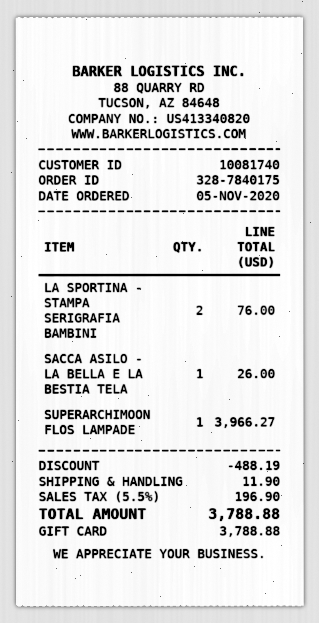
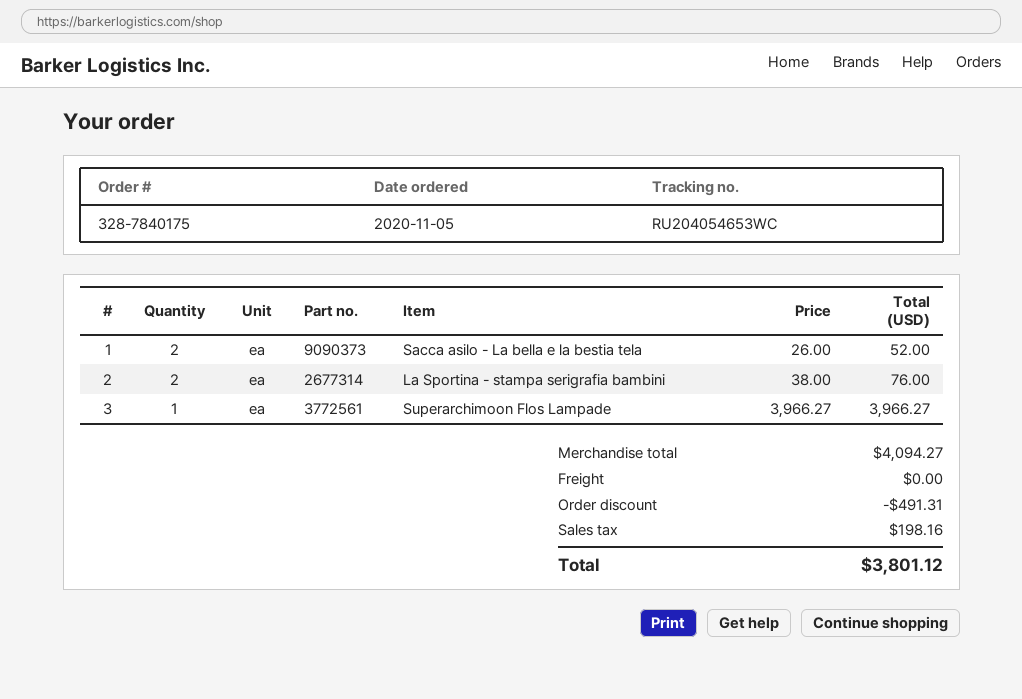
SACCA ASILO - LA BELLA E LA BESTIA TELA: 1 for 26.00 -> 2 for 52.00
discount: 488.19 -> 491.31
shipping: 11.90 -> 0.00
tax: 196.90 -> 198.16
total: 3788.88 -> 3801.12

